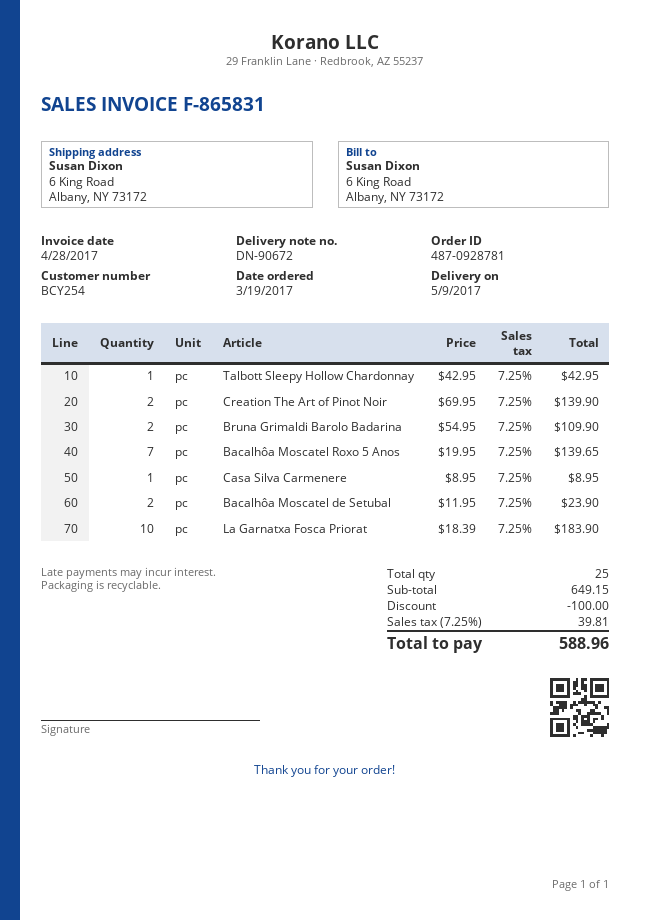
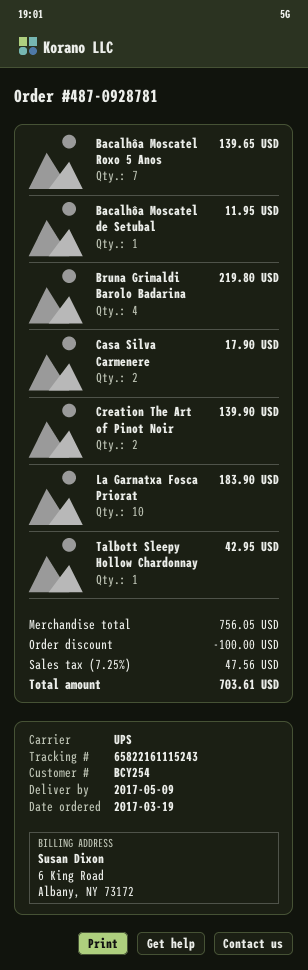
Bruna Grimaldi Barolo Badarina: 2 for 109.90 -> 4 for 219.80
Casa Silva Carmenere: 1 for 8.95 -> 2 for 17.90
Bacalhôa Moscatel de Setubal: 2 for 23.90 -> 1 for 11.95
subtotal: 649.15 -> 756.05
tax: 7.25% = 39.81 -> 7.25% = 47.56
total: 588.96 -> 703.61

